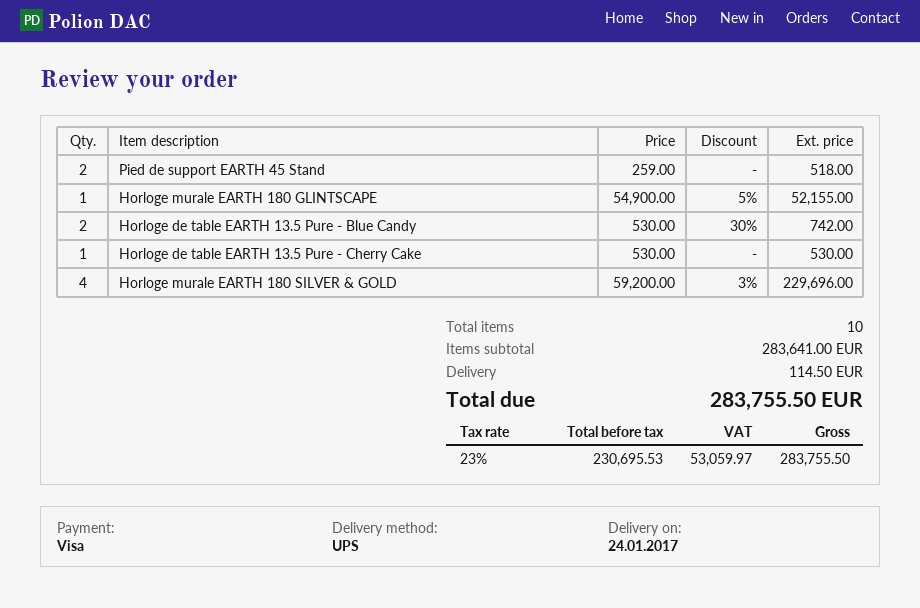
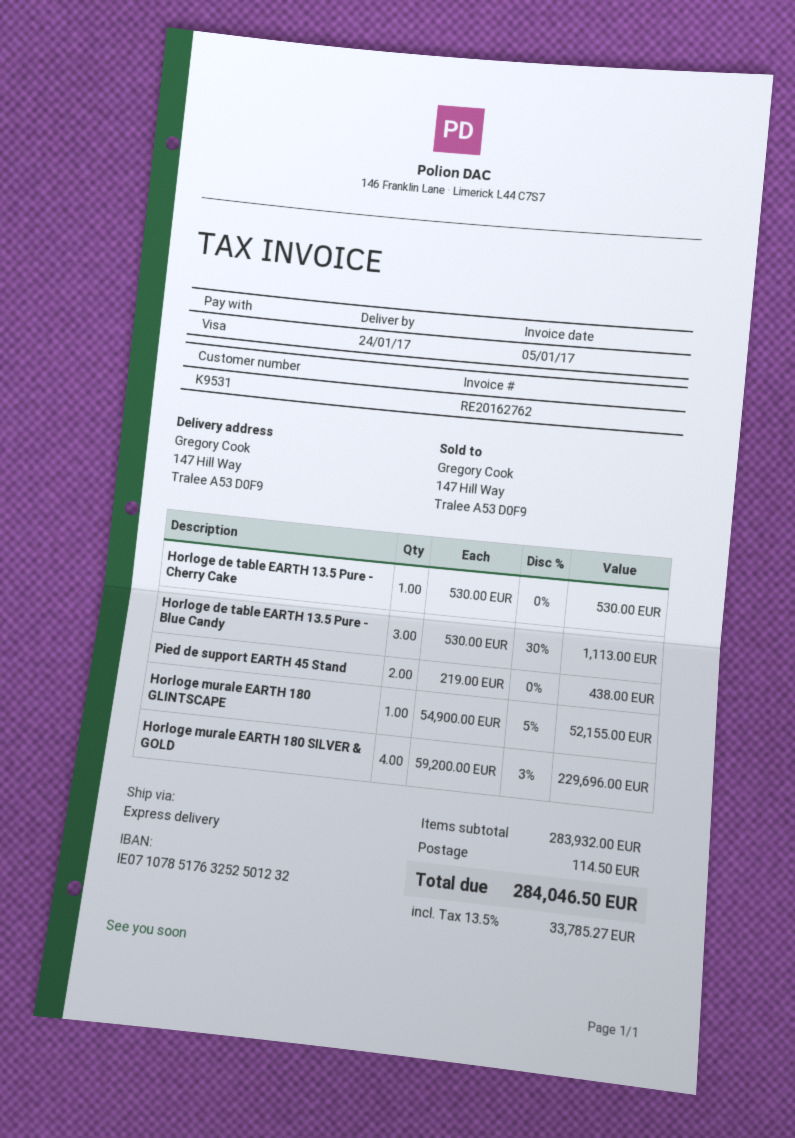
shipping method: UPS -> express
Pied de support EARTH 45 Stand: 2 x 259.00 = 518.00 -> 2 x 219.00 = 438.00
Horloge de table EARTH 13.5 Pure - Blue Candy: 2 x 530.00 - 30% = 742.00 -> 3 x 530.00 - 30% = 1113.00
subtotal: 283641.00 -> 283932.00
tax: 23% = 53059.97 -> 13.5% = 33785.27
total: 283755.50 -> 284046.50

